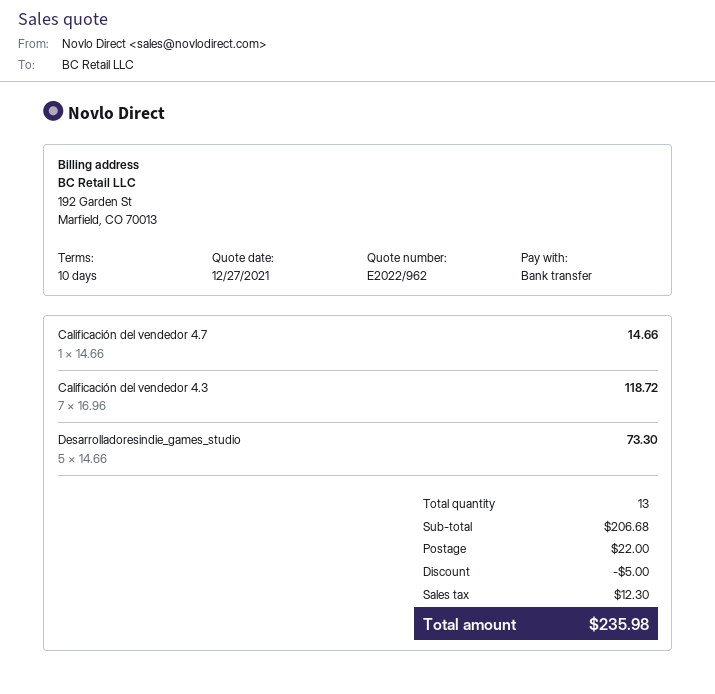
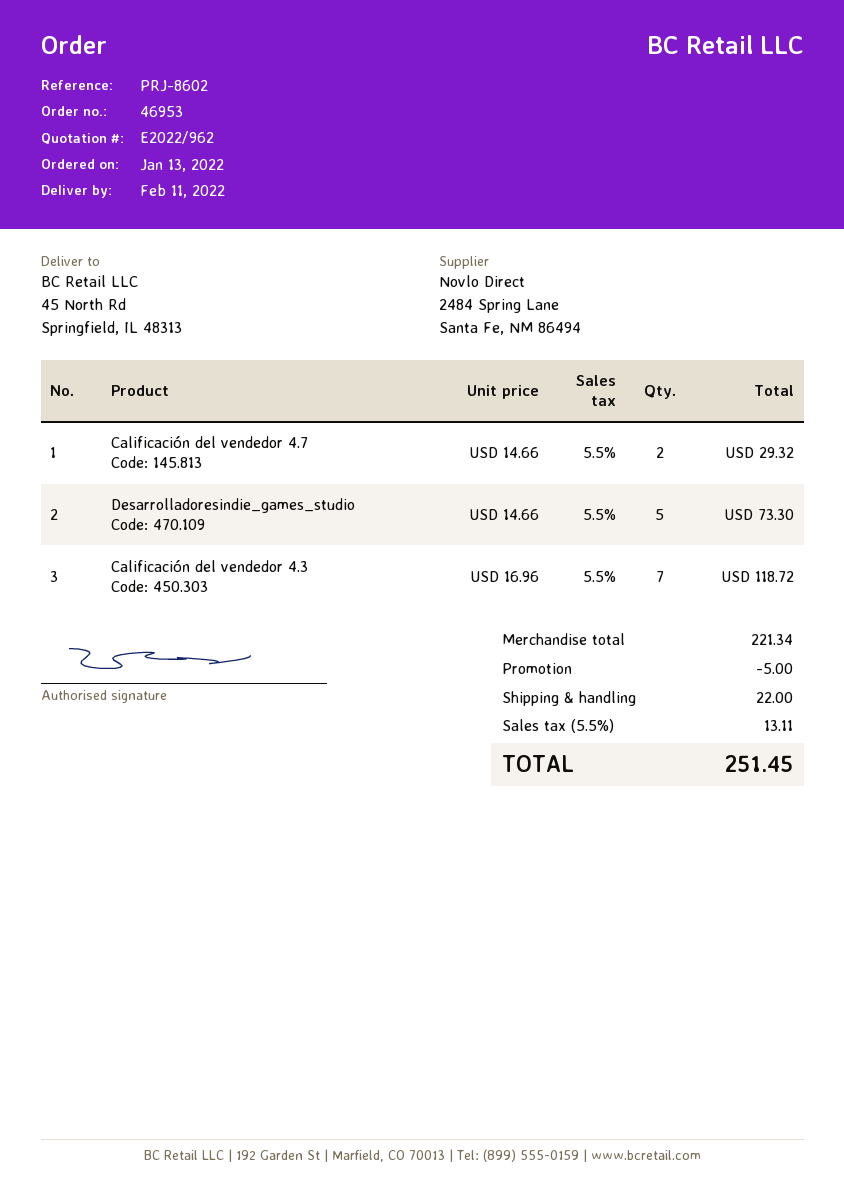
Calificación del vendedor 4.7: 1 x 14.66 = 14.66 -> 2 x 14.66 = 29.32
subtotal: 206.68 -> 221.34
tax: 12.30 -> 13.11
total: 235.98 -> 251.45

